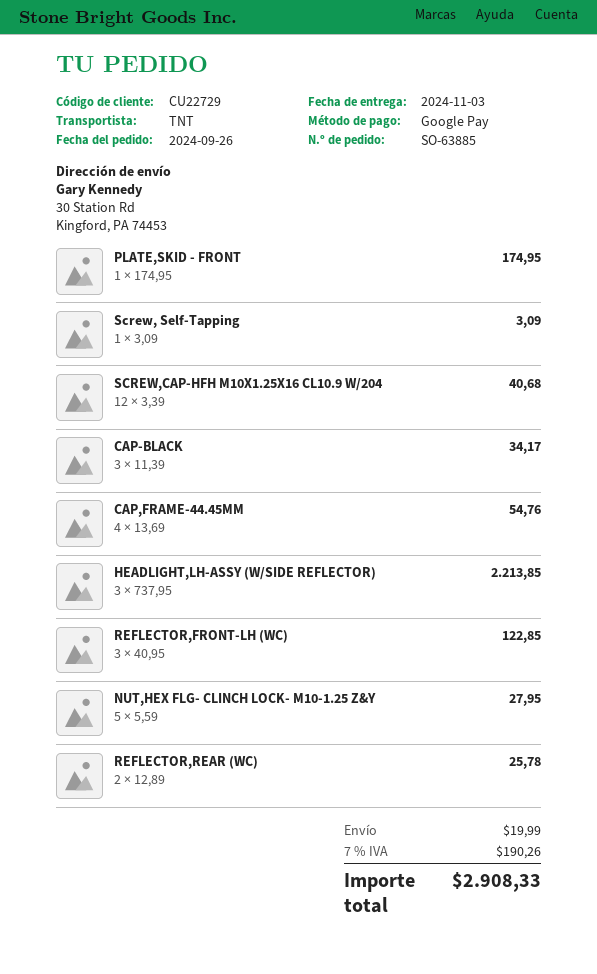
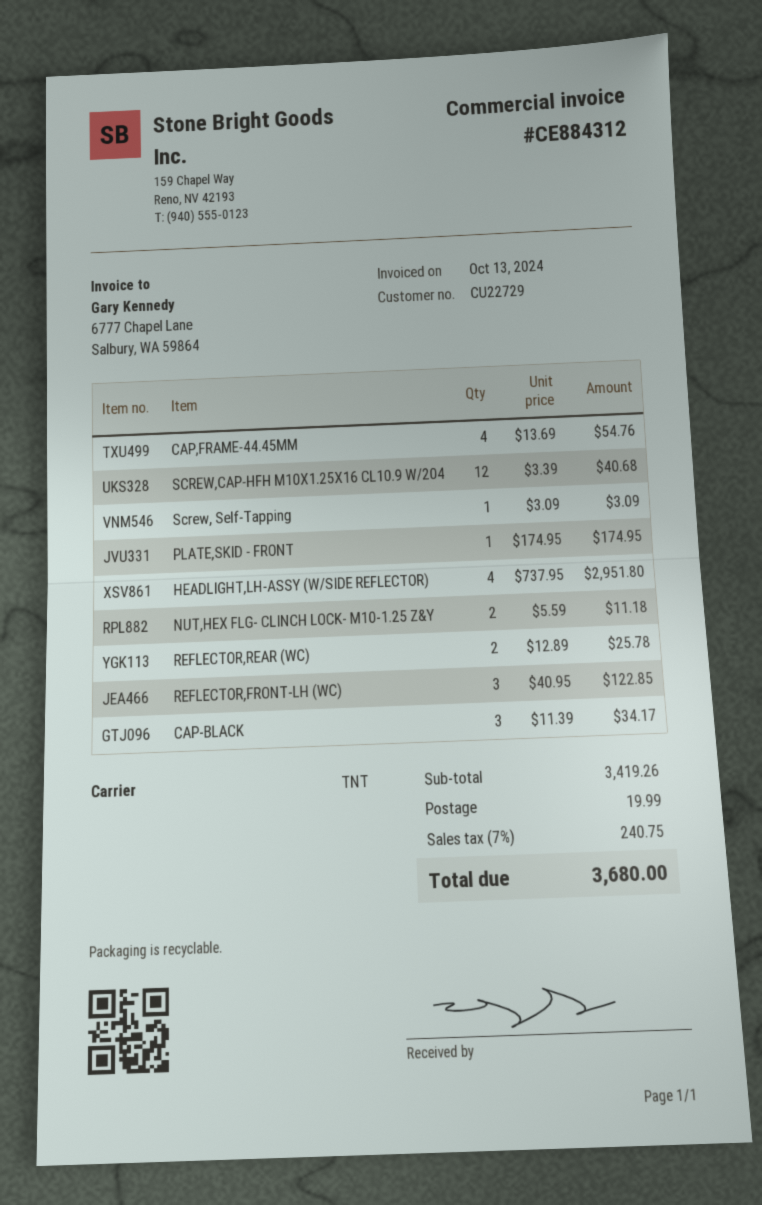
HEADLIGHT,LH-ASSY (W/SIDE REFLECTOR): 3 x 737.95 = 2213.85 -> 4 x 737.95 = 2951.80
NUT,HEX FLG- CLINCH LOCK- M10-1.25 Z&Y: 5 x 5.59 = 27.95 -> 2 x 5.59 = 11.18
tax: 7% = 190.26 -> 7% = 240.75
total: 2908.33 -> 3680.00

